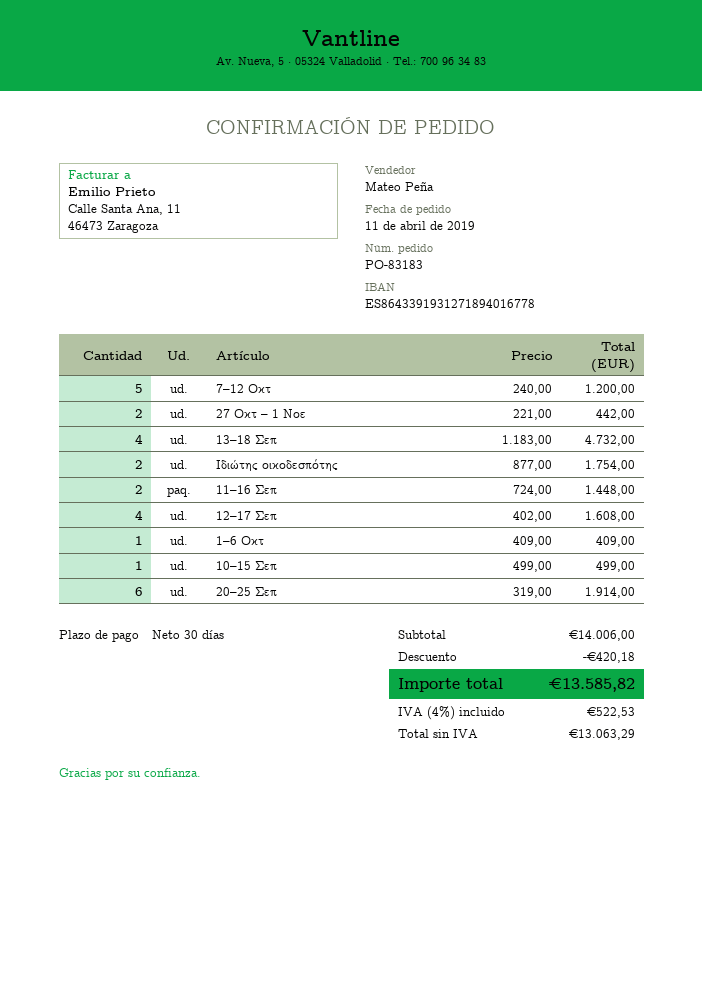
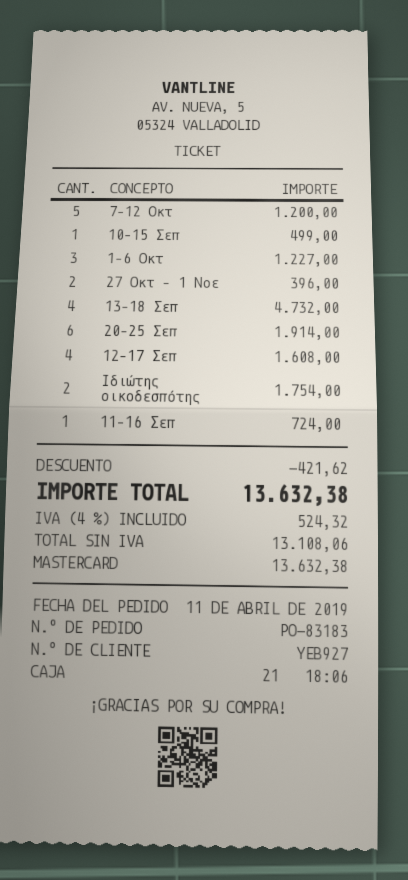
27 Οκτ – 1 Νοε: 2 for 442.00 -> 2 for 396.00
11–16 Σεπ: 2 for 1448.00 -> 1 for 724.00
1–6 Οκτ: 1 for 409.00 -> 3 for 1227.00
discount: 420.18 -> 421.62
net: 13063.29 -> 13108.06
tax: 4% = 522.53 -> 4% = 524.32
total: 13585.82 -> 13632.38

